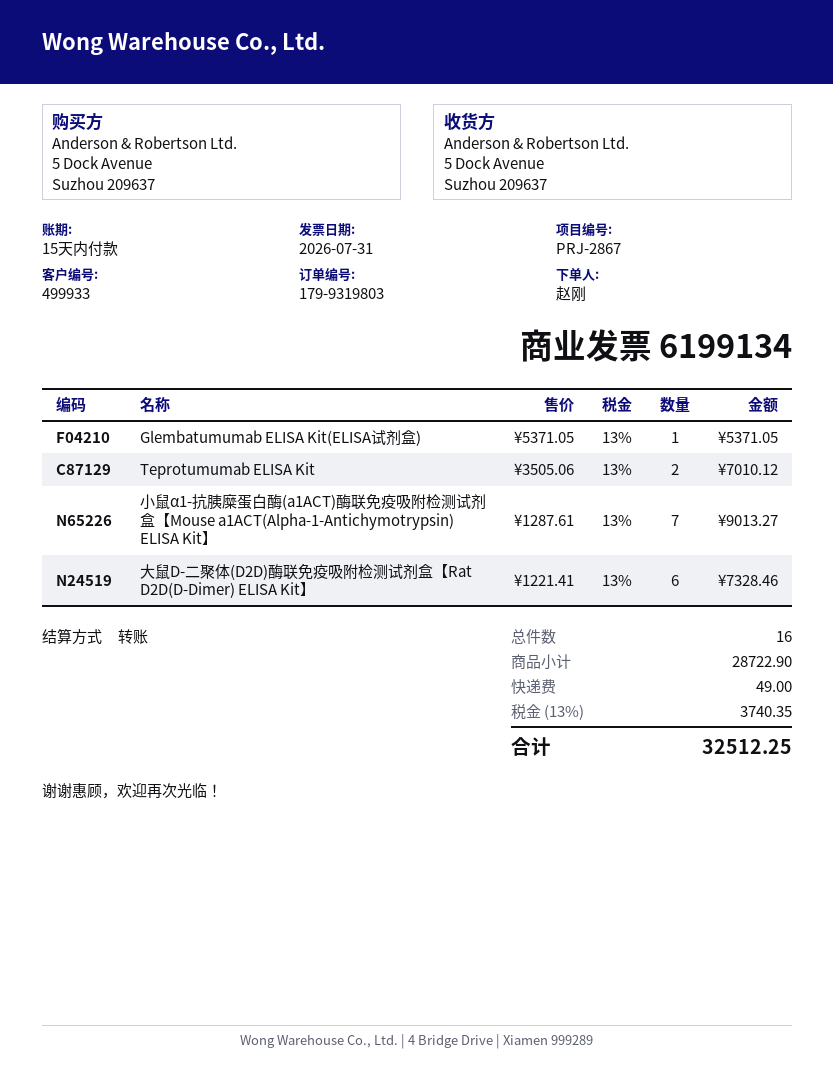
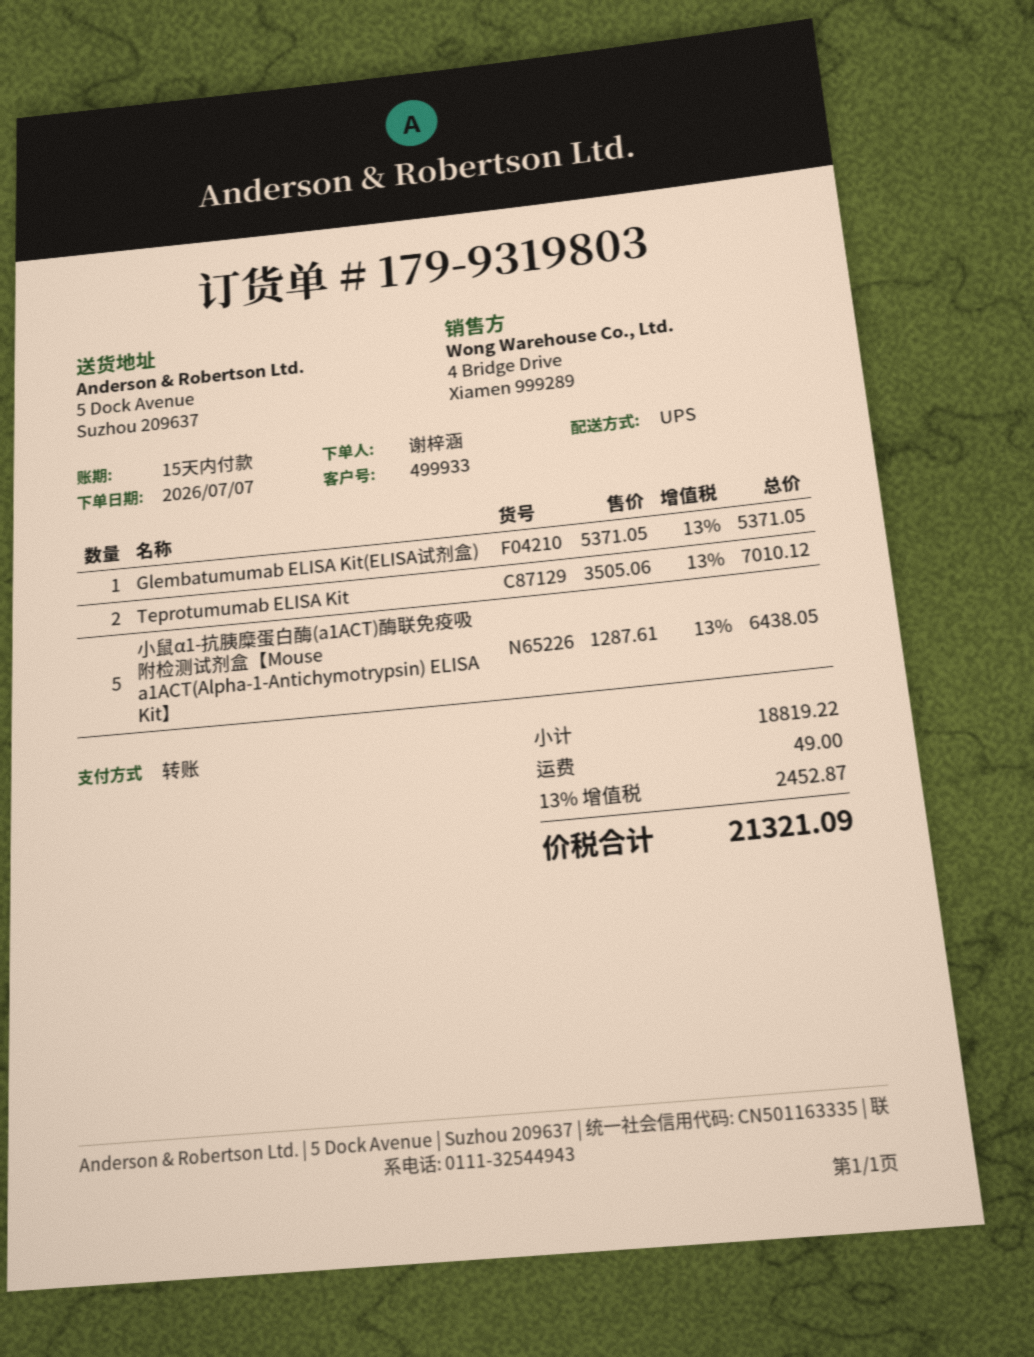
ordered by: 赵刚 -> 谢梓涵
小鼠α1-抗胰糜蛋白酶(a1ACT)酶联免疫吸附检测试剂盒【Mouse a1ACT(Alpha-1-Antichymotrypsin) ELISA Kit】: 7 x 1287.61 = 9013.27 -> 5 x 1287.61 = 6438.05
大鼠D-二聚体(D2D)酶联免疫吸附检测试剂盒【Rat D2D(D-Dimer) ELISA Kit】: 6 x 1221.41 = 7328.46 -> none
subtotal: 28722.90 -> 18819.22
tax: 13% = 3740.35 -> 13% = 2452.87
total: 32512.25 -> 21321.09

